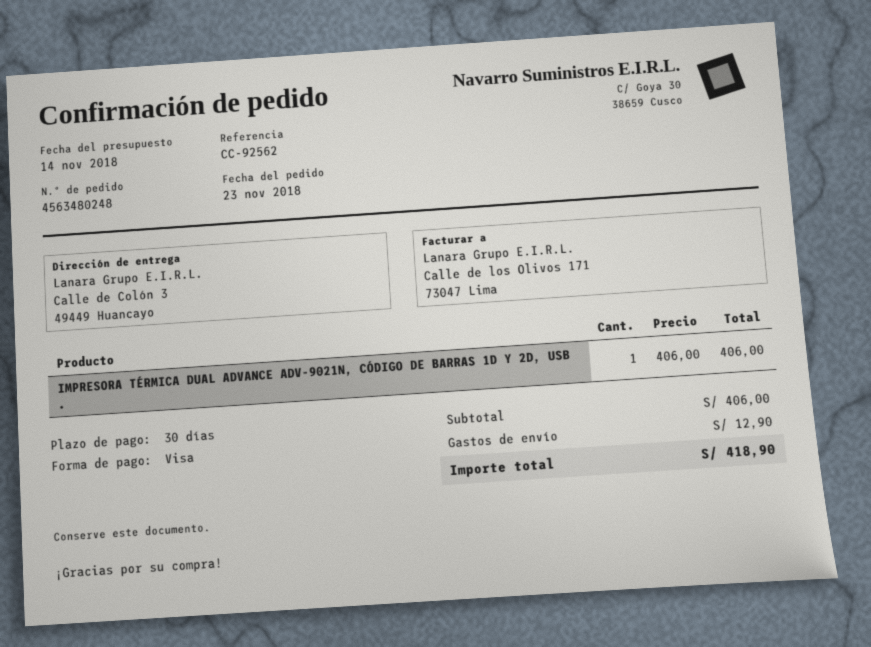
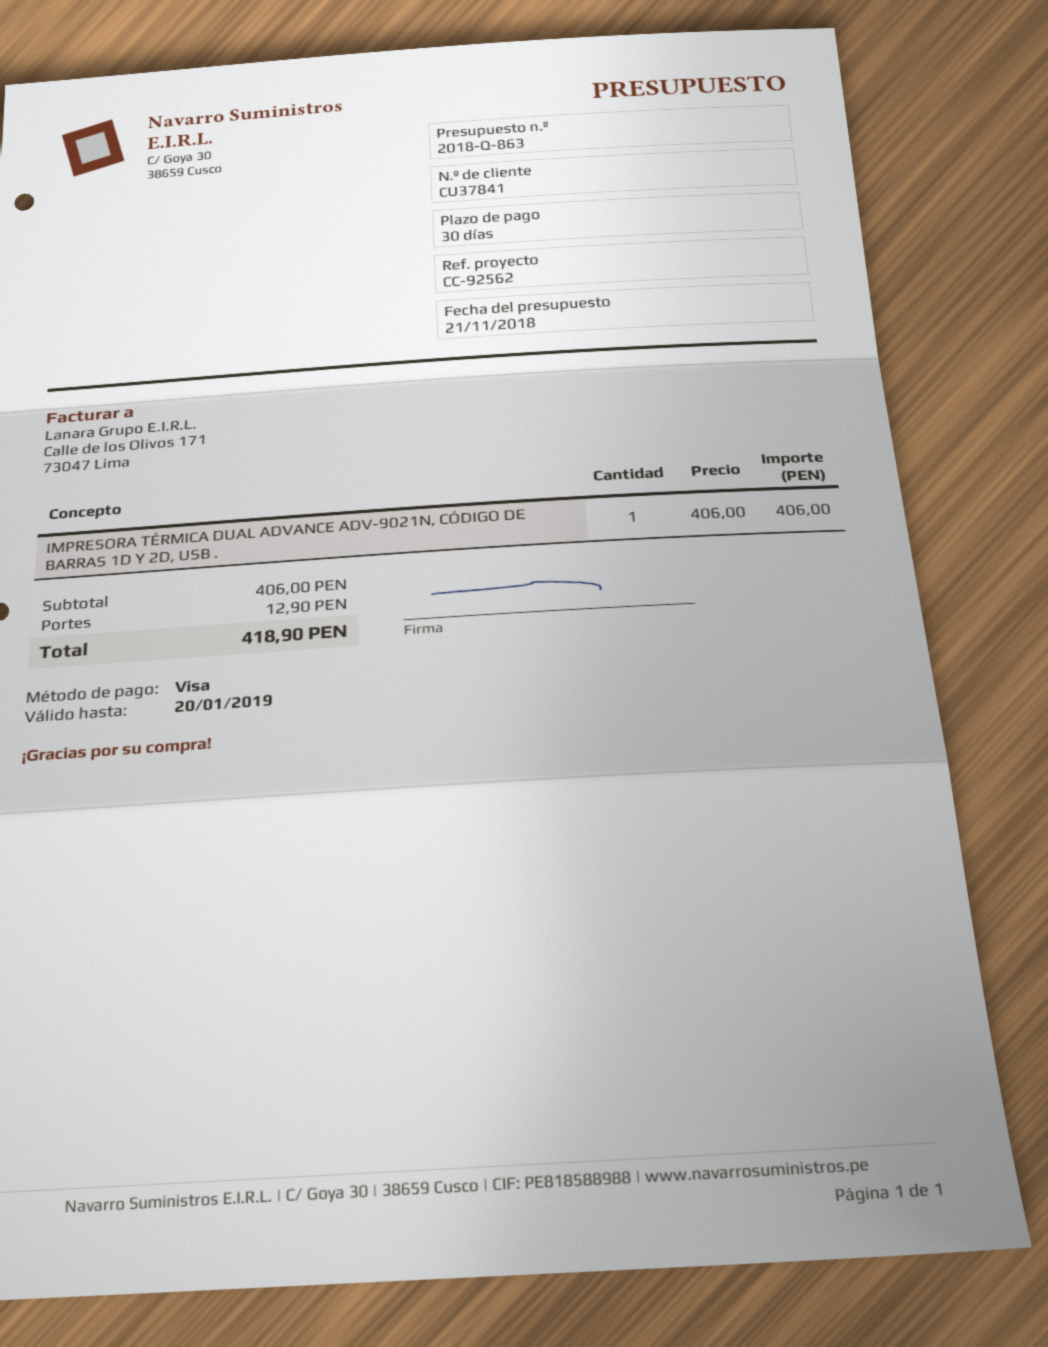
quote date: 2018-11-14 -> 2018-11-21

